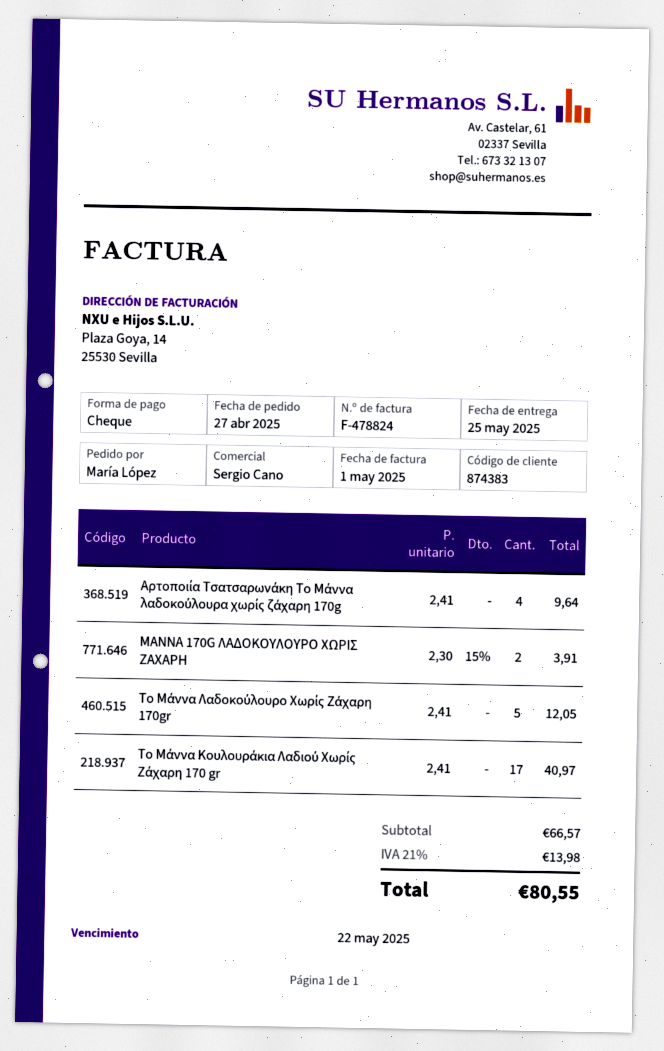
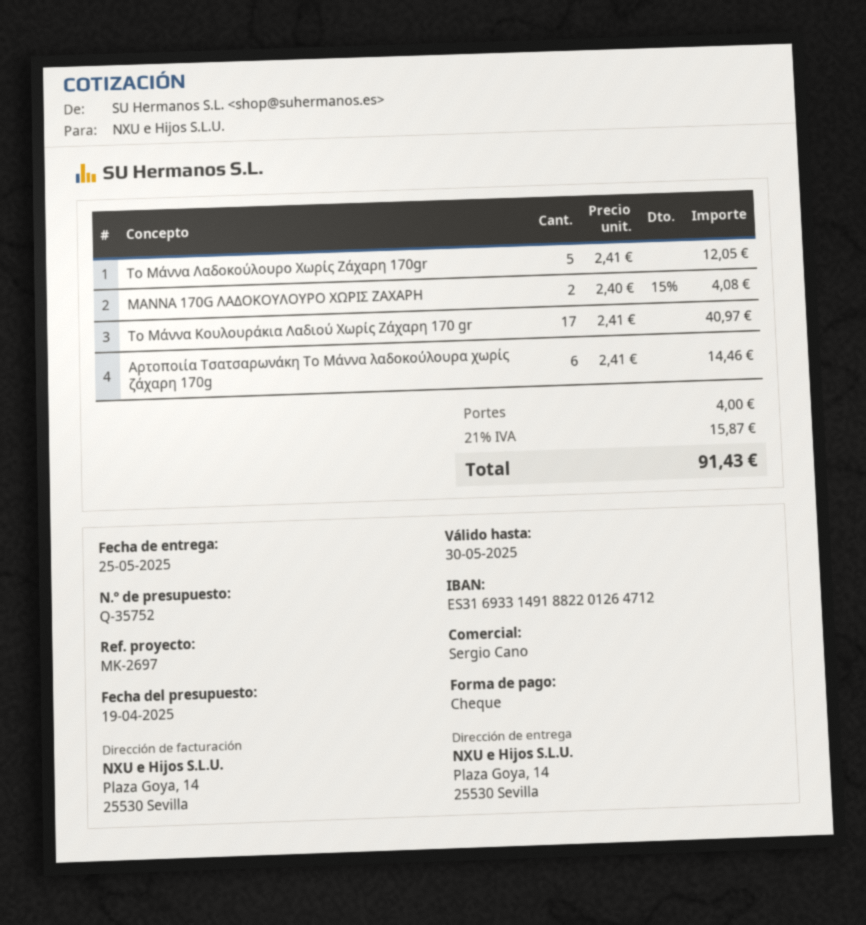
Αρτοποιία Τσατσαρωνάκη Το Μάννα λαδοκούλουρα χωρίς ζάχαρη 170g: 4 x 2.41 = 9.64 -> 6 x 2.41 = 14.46
ΜΑΝΝΑ 170G ΛΑΔΟΚΟΥΛΟΥΡΟ ΧΩΡΙΣ ΖΑΧΑΡΗ: 2 x 2.30 - 15% = 3.91 -> 2 x 2.40 - 15% = 4.08
shipping: none -> 4.00
tax: 21% = 13.98 -> 21% = 15.87
total: 80.55 -> 91.43

